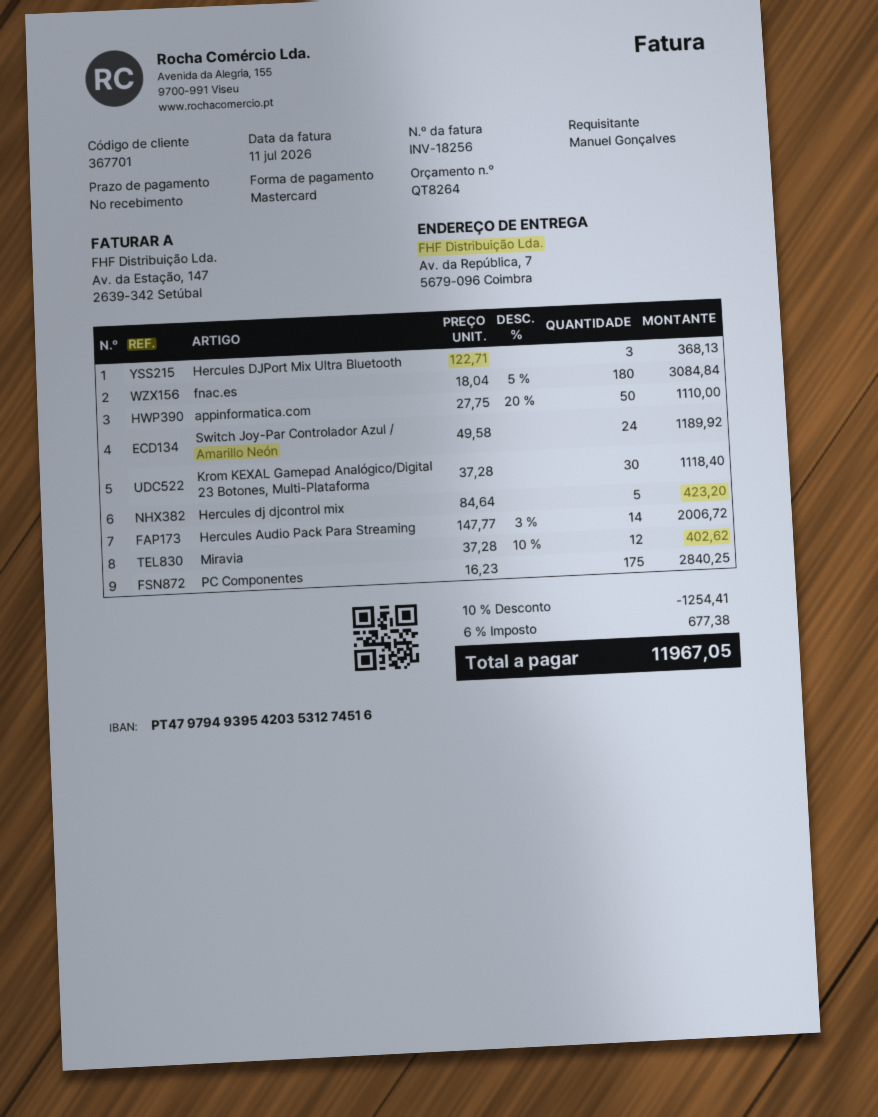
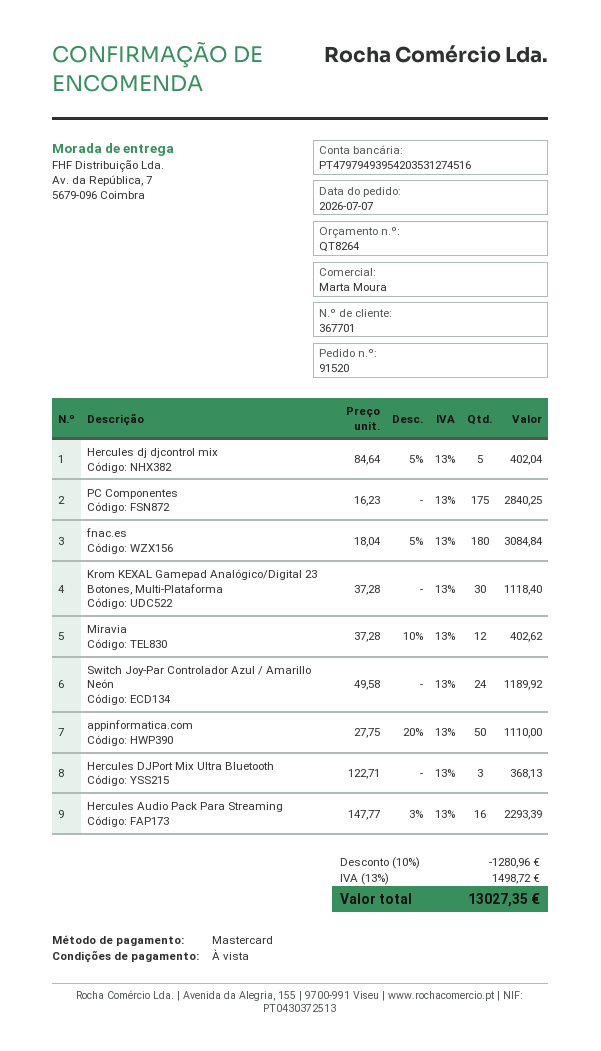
Hercules dj djcontrol mix: 5 x 84.64 = 423.20 -> 5 x 84.64 - 5% = 402.04
Hercules Audio Pack Para Streaming: 14 x 147.77 - 3% = 2006.72 -> 16 x 147.77 - 3% = 2293.39
discount: 10% = 1254.41 -> 10% = 1280.96
tax: 6% = 677.38 -> 13% = 1498.72
total: 11967.05 -> 13027.35

